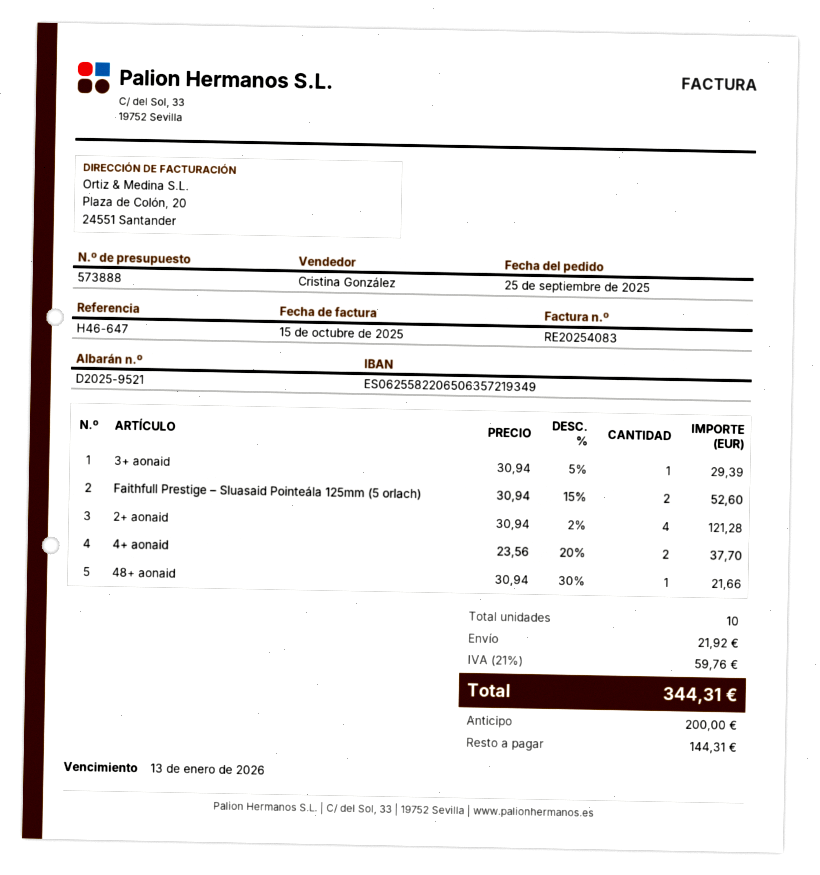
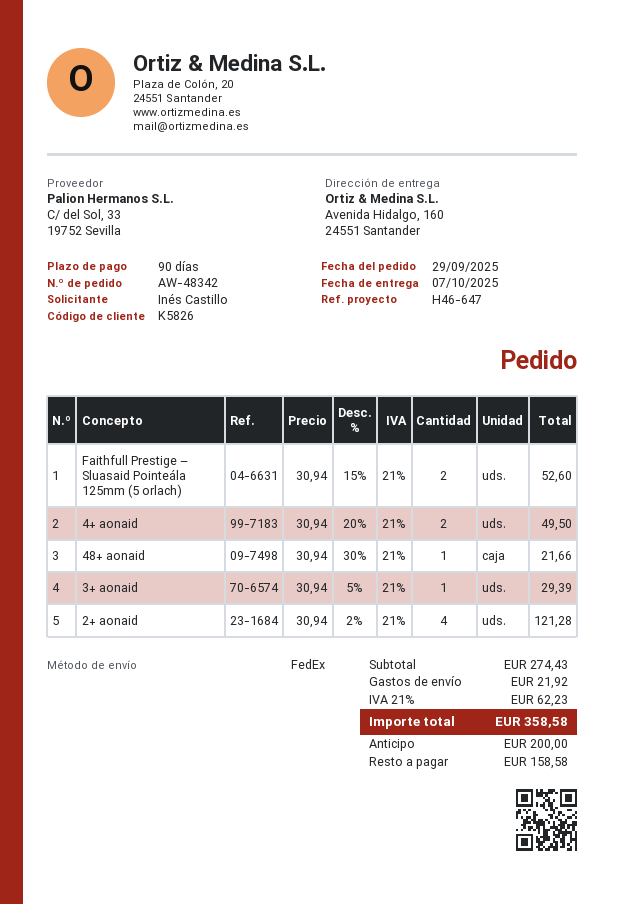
order date: 2025-09-25 -> 2025-09-29
4+ aonaid: 2 x 23.56 - 20% = 37.70 -> 2 x 30.94 - 20% = 49.50
tax: 21% = 59.76 -> 21% = 62.23
total: 344.31 -> 358.58
balance: 144.31 -> 158.58

